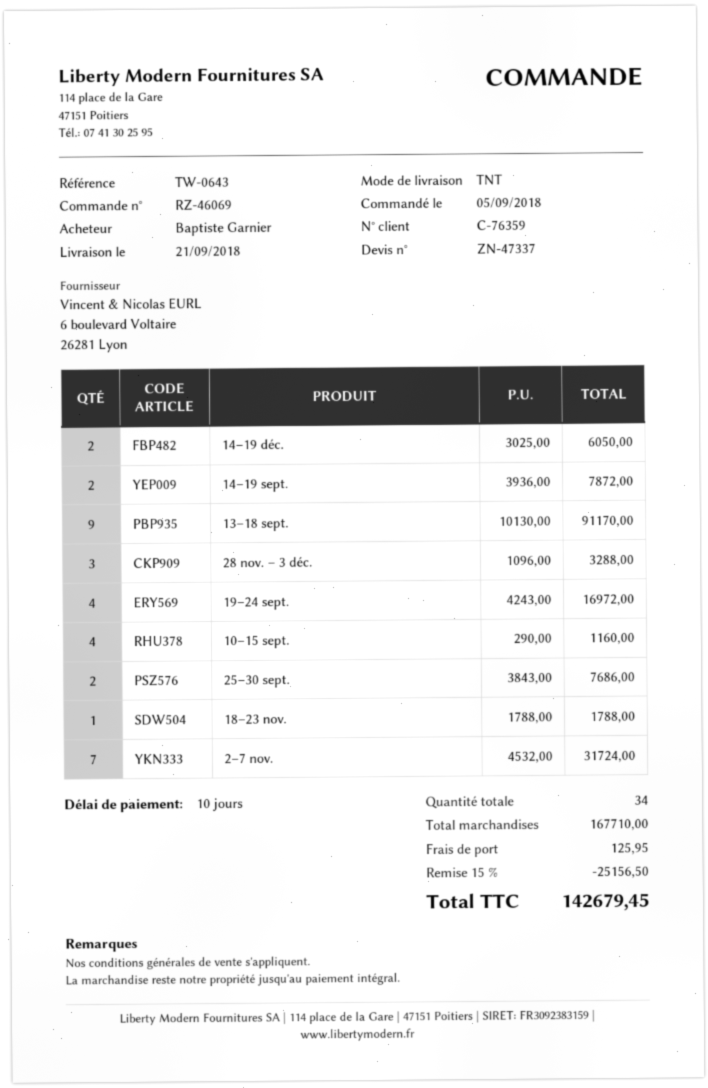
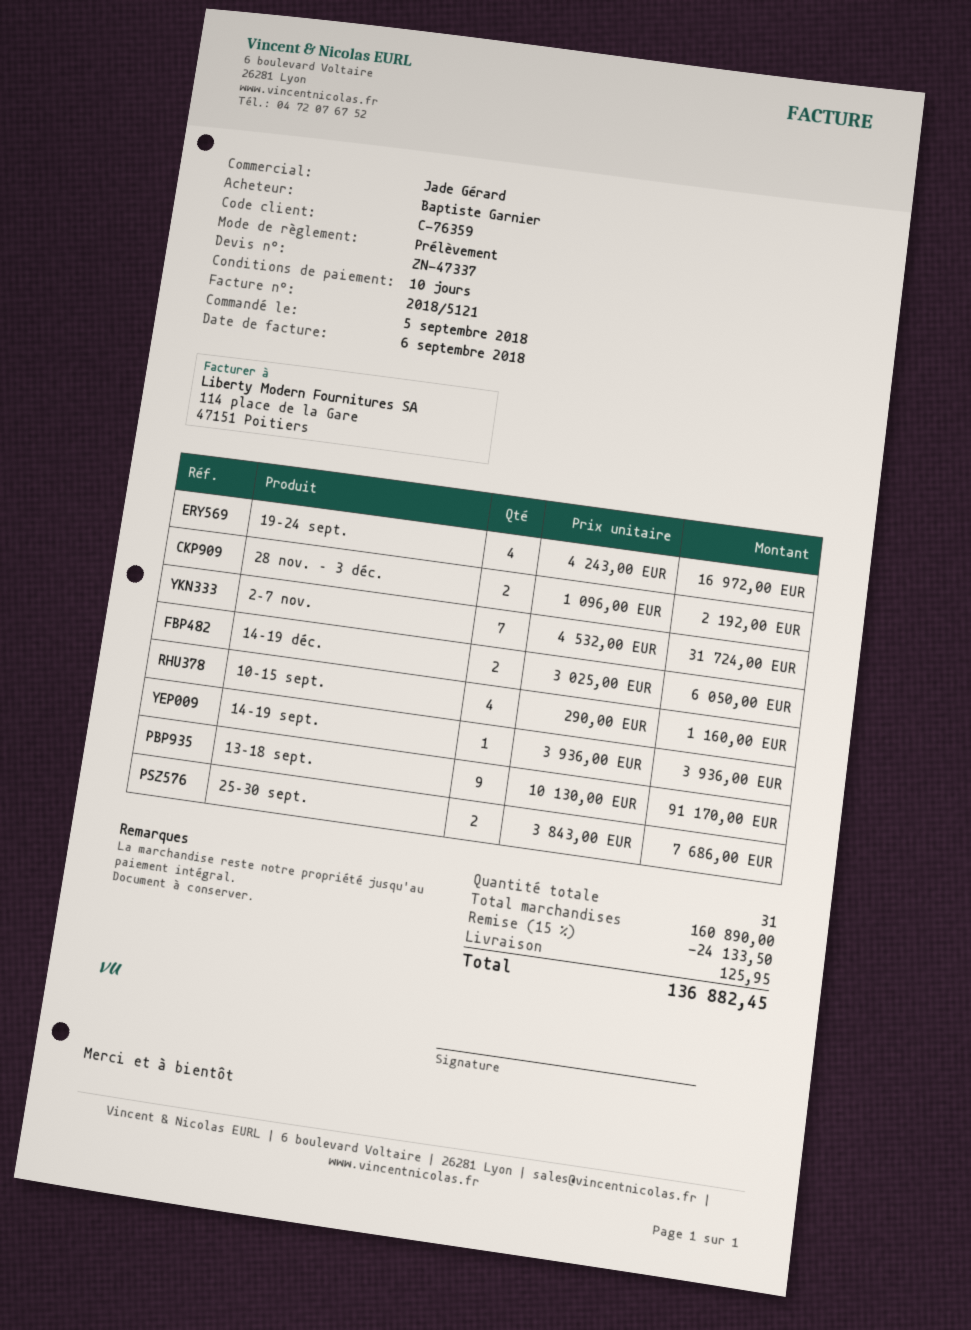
14–19 sept.: 2 x 3936.00 = 7872.00 -> 1 x 3936.00 = 3936.00
28 nov. – 3 déc.: 3 x 1096.00 = 3288.00 -> 2 x 1096.00 = 2192.00
18–23 nov.: 1 x 1788.00 = 1788.00 -> none
total quantity: 34 -> 31
subtotal: 167710.00 -> 160890.00
discount: 15% = 25156.50 -> 15% = 24133.50
total: 142679.45 -> 136882.45

